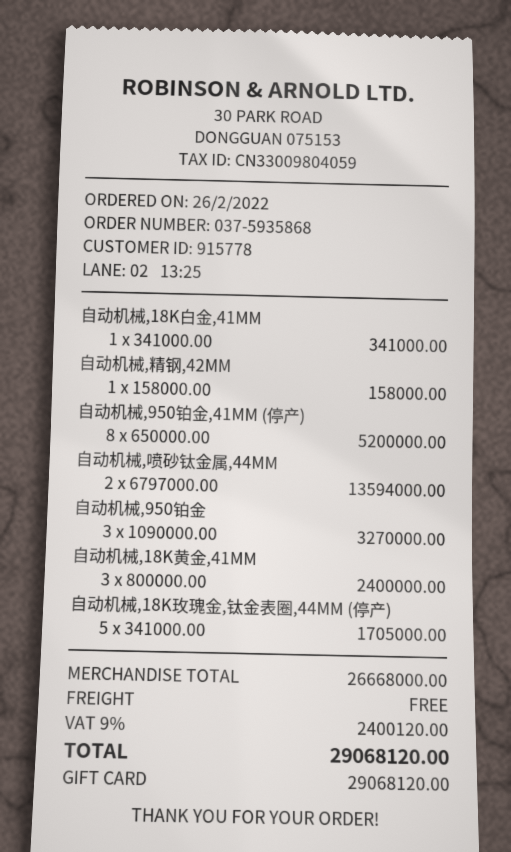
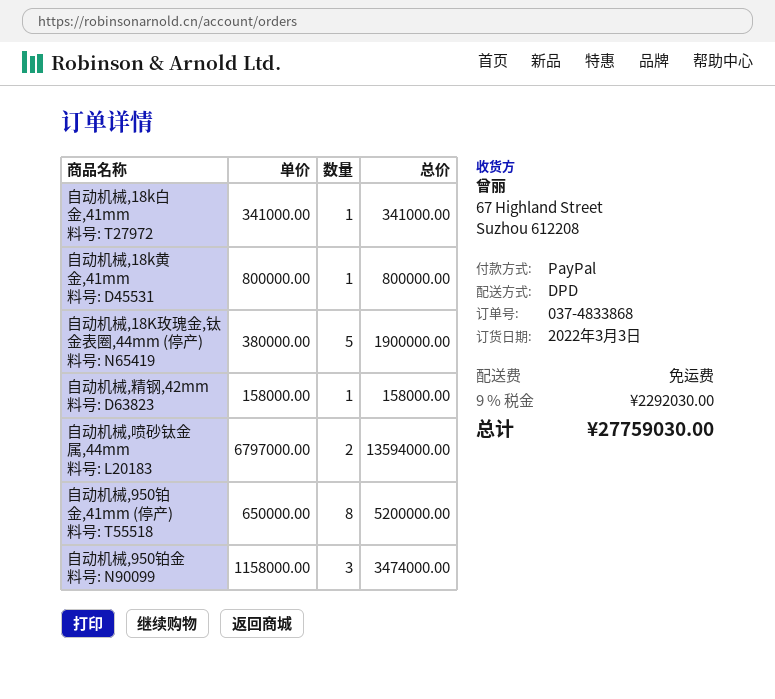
order number: 037-5935868 -> 037-4833868
order date: 2022-02-26 -> 2022-03-03
payment method: gift card -> PayPal
自动机械,950铂金: 3 x 1090000.00 = 3270000.00 -> 3 x 1158000.00 = 3474000.00
自动机械,18K黄金,41MM: 3 x 800000.00 = 2400000.00 -> 1 x 800000.00 = 800000.00
自动机械,18K玫瑰金,钛金表圈,44MM (停产): 5 x 341000.00 = 1705000.00 -> 5 x 380000.00 = 1900000.00
tax: 9% = 2400120.00 -> 9% = 2292030.00
total: 29068120.00 -> 27759030.00

